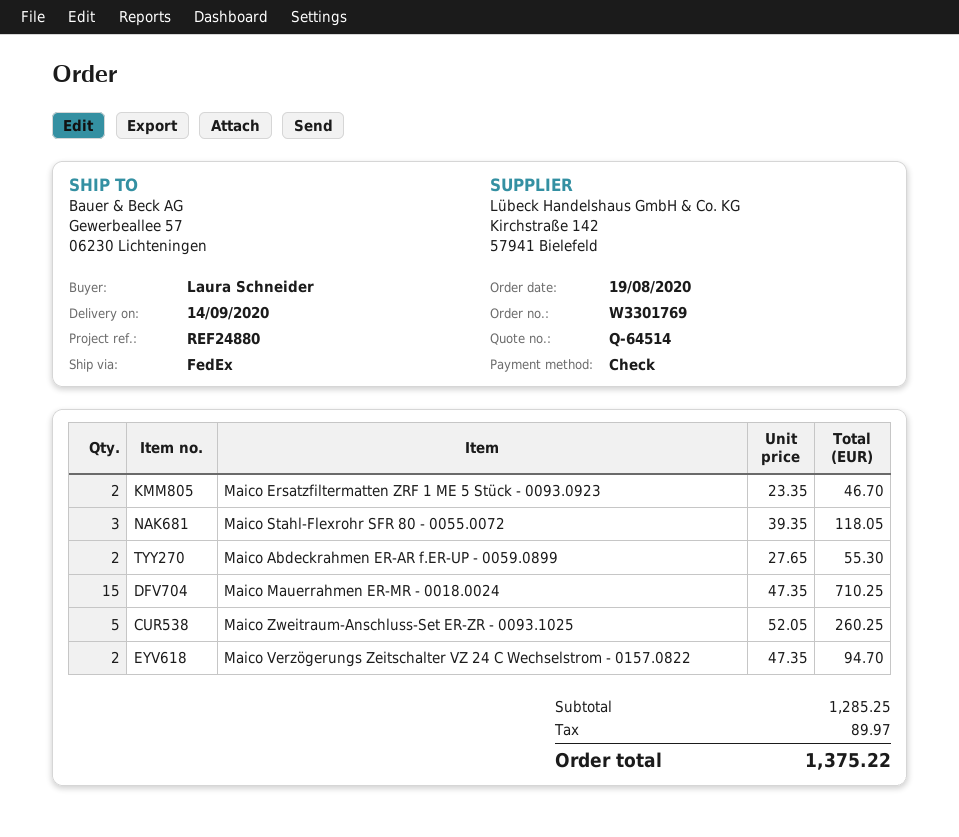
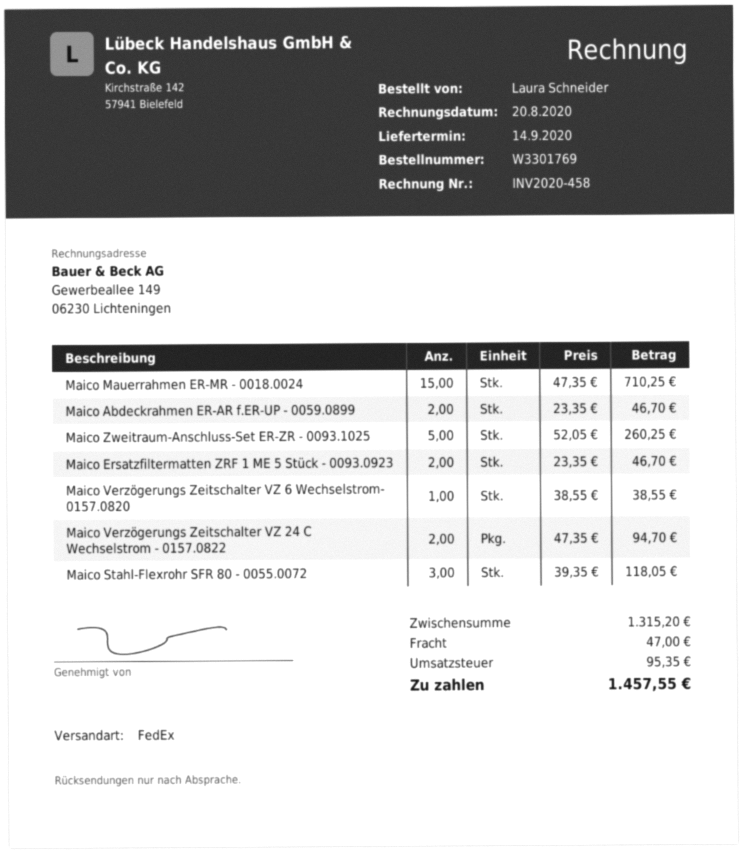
Maico Abdeckrahmen ER-AR f.ER-UP - 0059.0899: 2 x 27.65 = 55.30 -> 2 x 23.35 = 46.70
Maico Verzögerungs Zeitschalter VZ 6 Wechselstrom- 0157.0820: none -> 1 x 38.55 = 38.55
subtotal: 1285.25 -> 1315.20
shipping: none -> 47.00
tax: 89.97 -> 95.35
total: 1375.22 -> 1457.55

